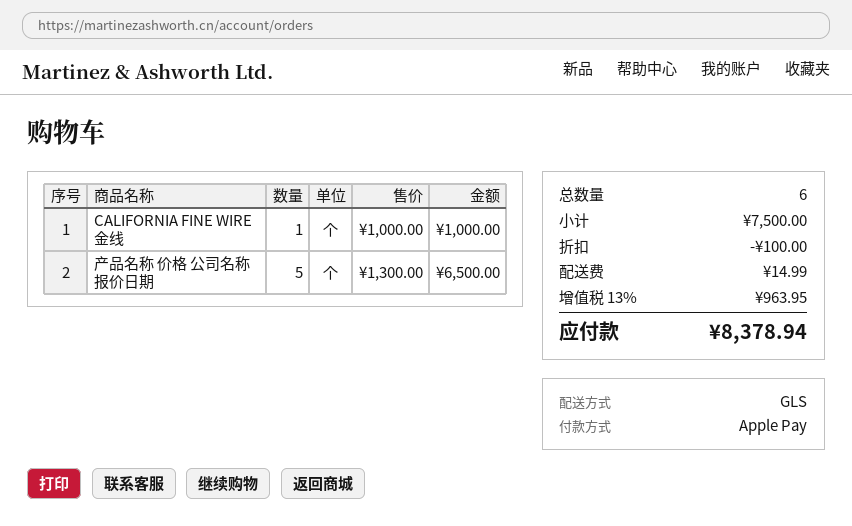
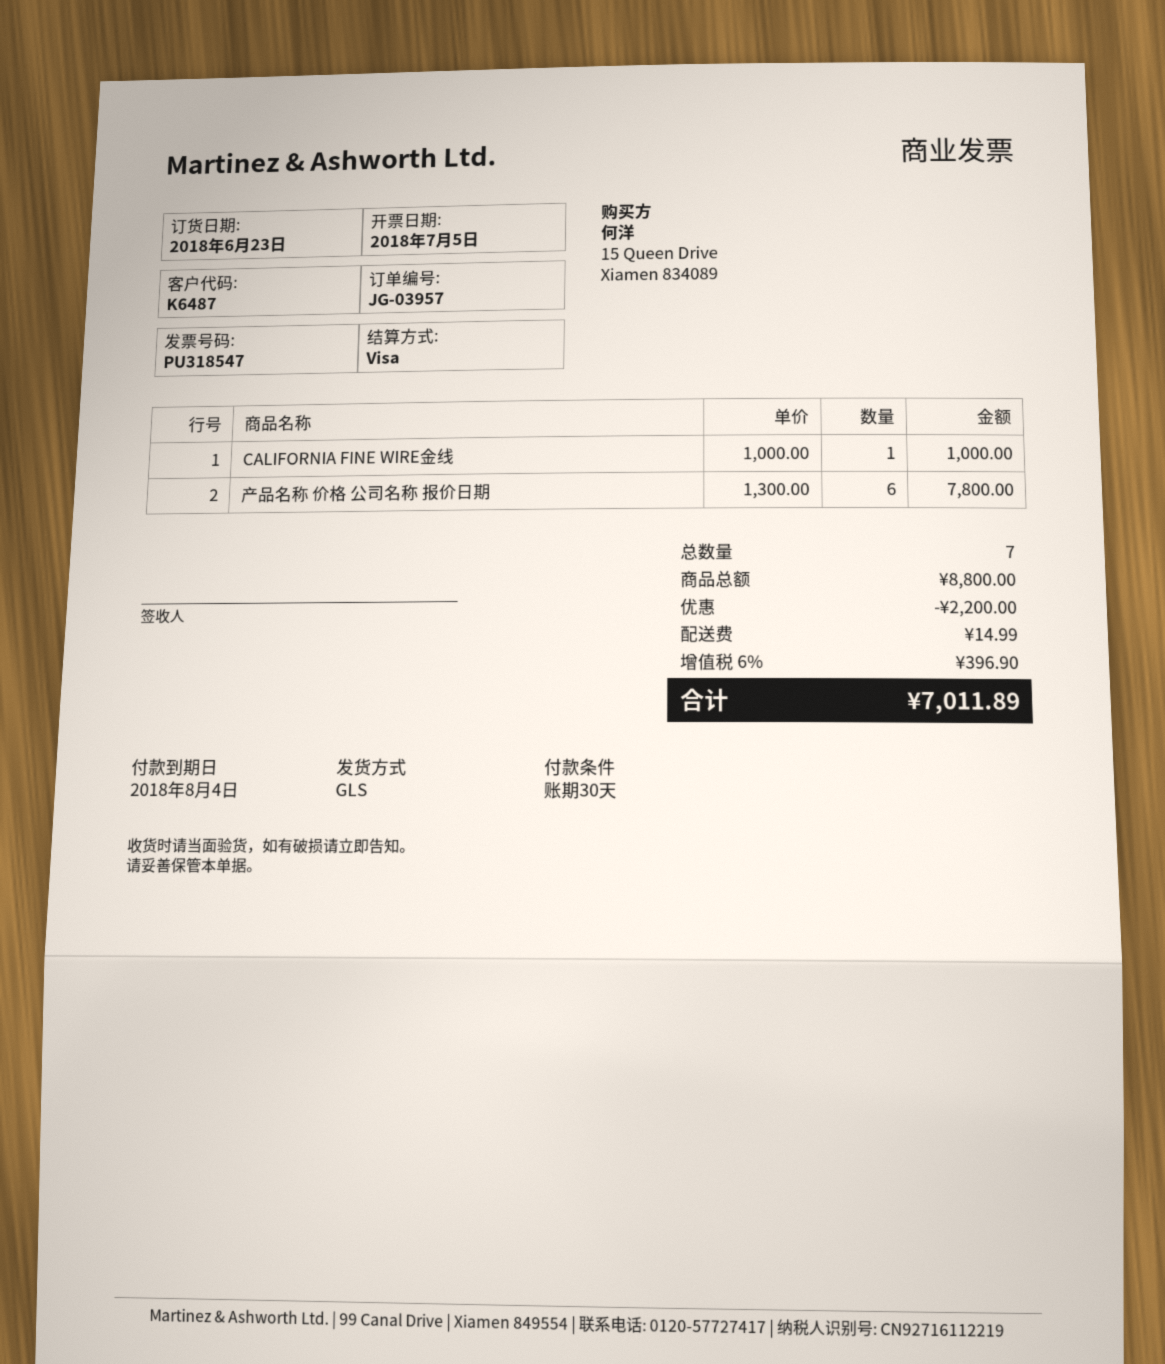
payment method: Apple Pay -> Visa
产品名称 价格 公司名称 报价日期: 5 x 1300.00 = 6500.00 -> 6 x 1300.00 = 7800.00
total quantity: 6 -> 7
subtotal: 7500.00 -> 8800.00
discount: 100.00 -> 2200.00
tax: 13% = 963.95 -> 6% = 396.90
total: 8378.94 -> 7011.89

